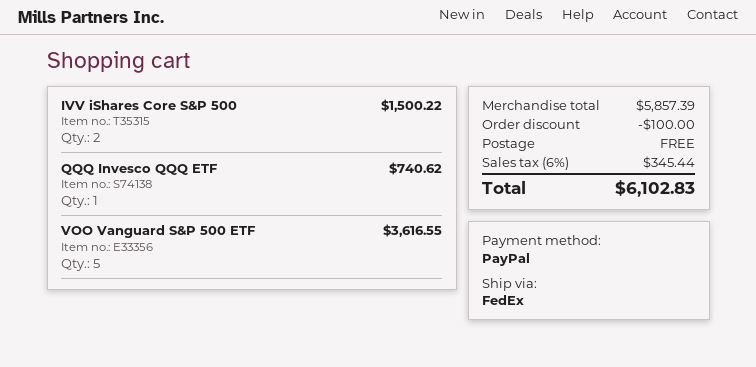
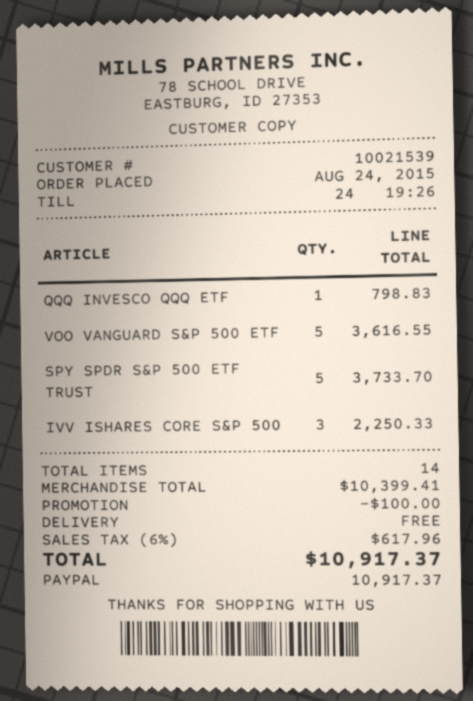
IVV iShares Core S&P 500: 2 for 1500.22 -> 3 for 2250.33
QQQ Invesco QQQ ETF: 1 for 740.62 -> 1 for 798.83
SPY SPDR S&P 500 ETF TRUST: none -> 5 for 3733.70
subtotal: 5857.39 -> 10399.41
tax: 6% = 345.44 -> 6% = 617.96
total: 6102.83 -> 10917.37

